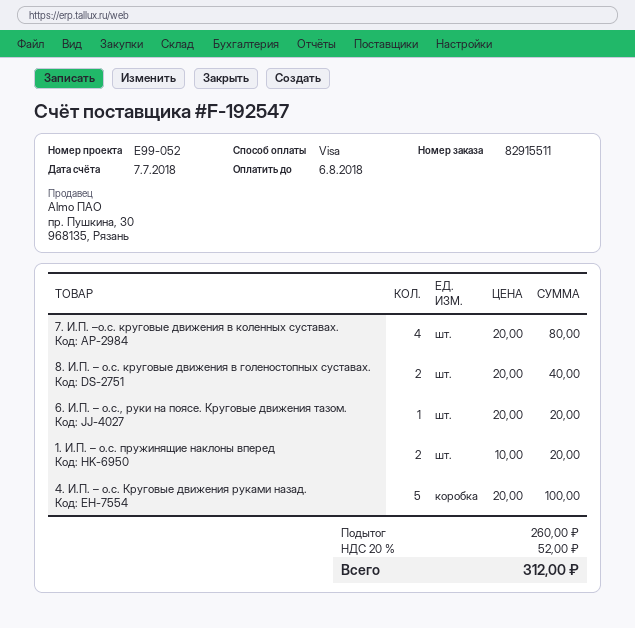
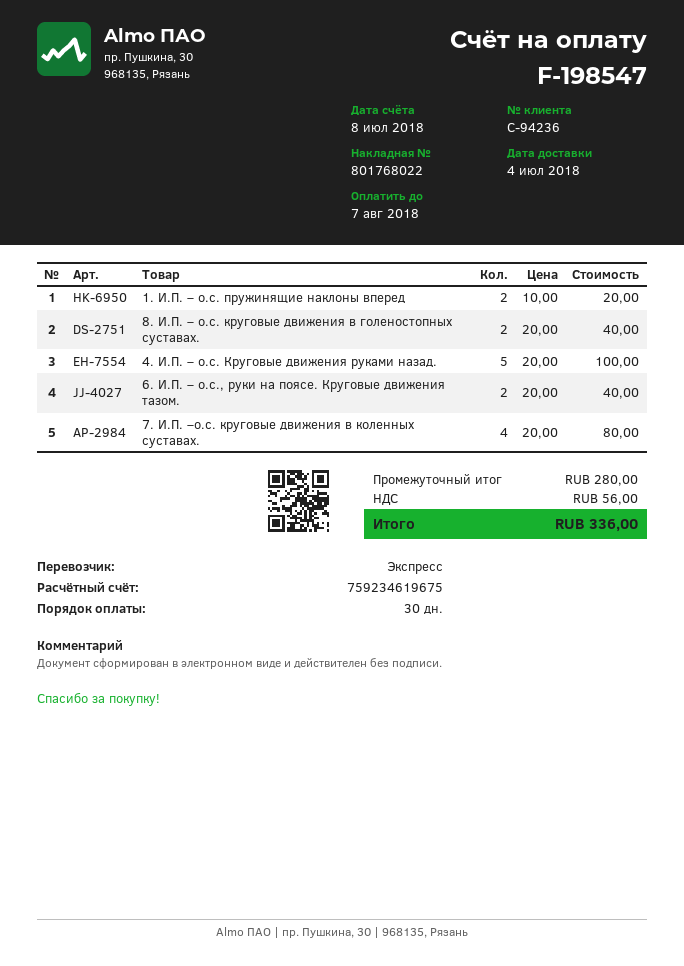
invoice number: F-192547 -> F-198547
invoice date: 2018-07-07 -> 2018-07-08
due date: 2018-08-06 -> 2018-08-07
6. И.П. – о.с., руки на поясе. Круговые движения тазом.: 1 x 20.00 = 20.00 -> 2 x 20.00 = 40.00
subtotal: 260.00 -> 280.00
tax: 52.00 -> 56.00
total: 312.00 -> 336.00

